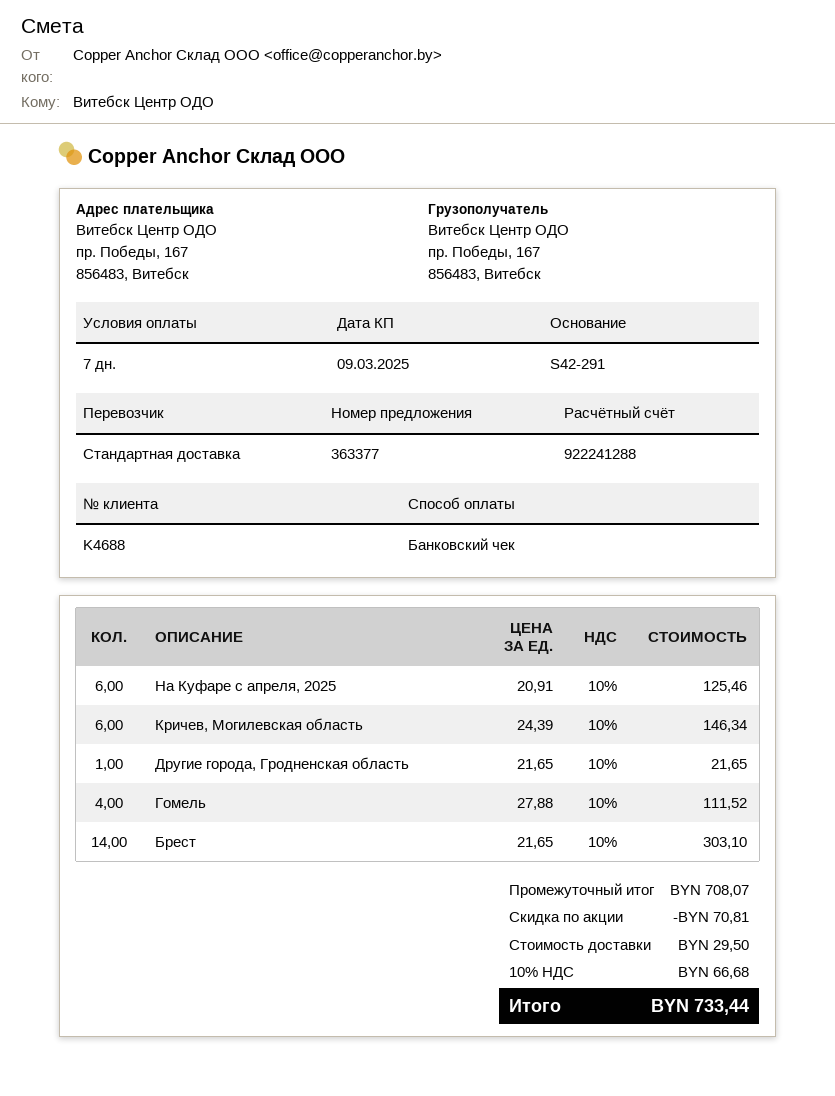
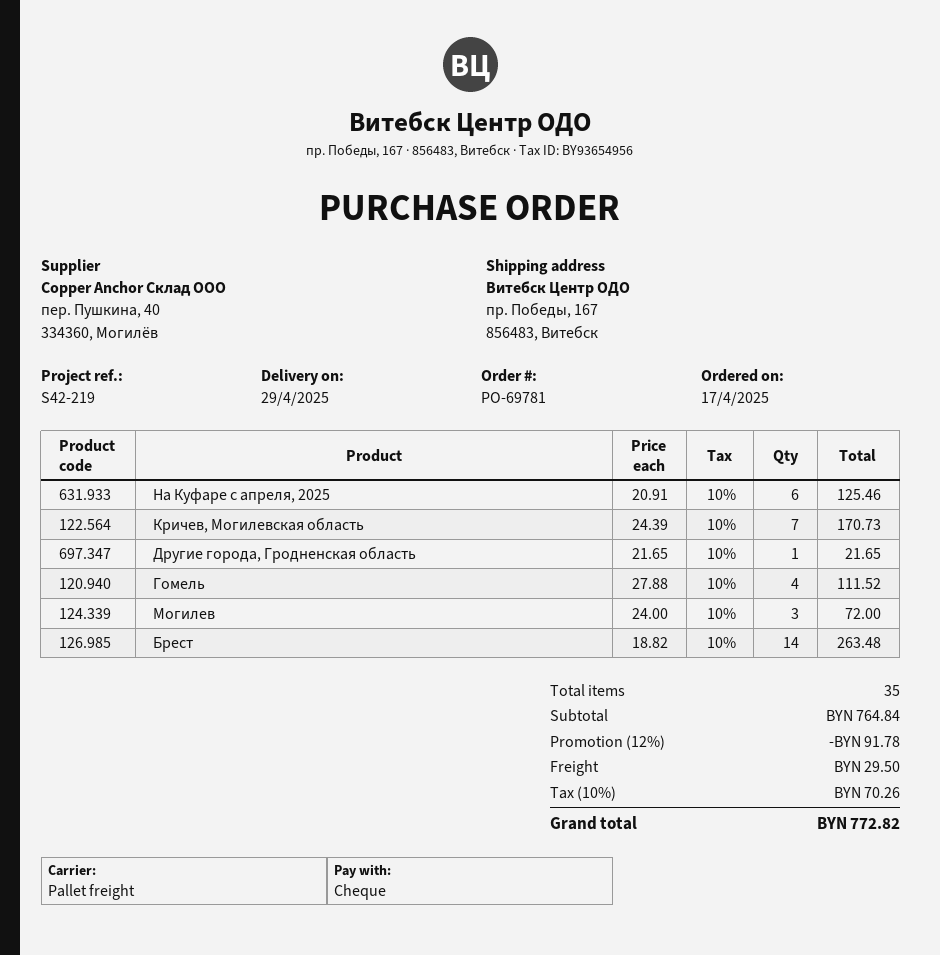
reference: S42-291 -> S42-219
shipping method: standard -> pallet freight
Кричев, Могилевская область: 6 x 24.39 = 146.34 -> 7 x 24.39 = 170.73
Брест: 14 x 21.65 = 303.10 -> 14 x 18.82 = 263.48
Могилев: none -> 3 x 24.00 = 72.00
subtotal: 708.07 -> 764.84
discount: 70.81 -> 91.78
tax: 10% = 66.68 -> 10% = 70.26
total: 733.44 -> 772.82

